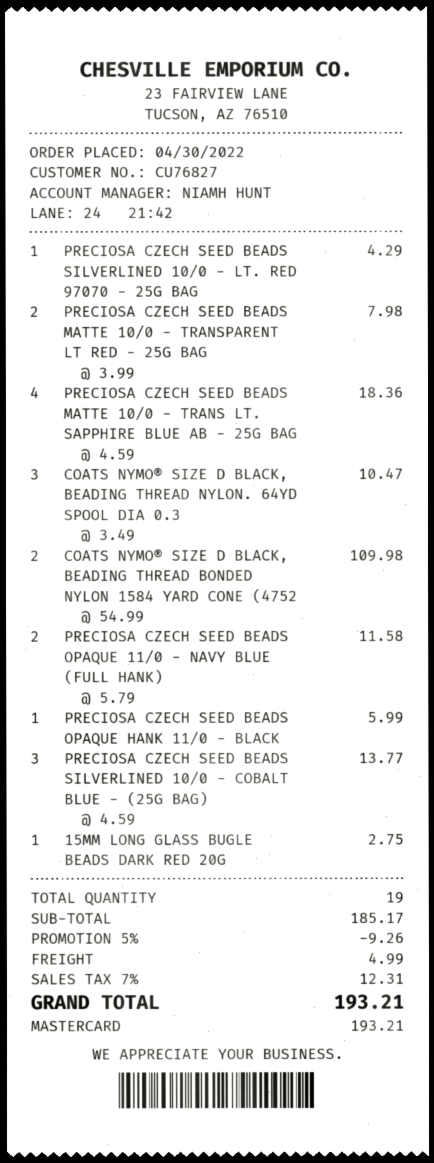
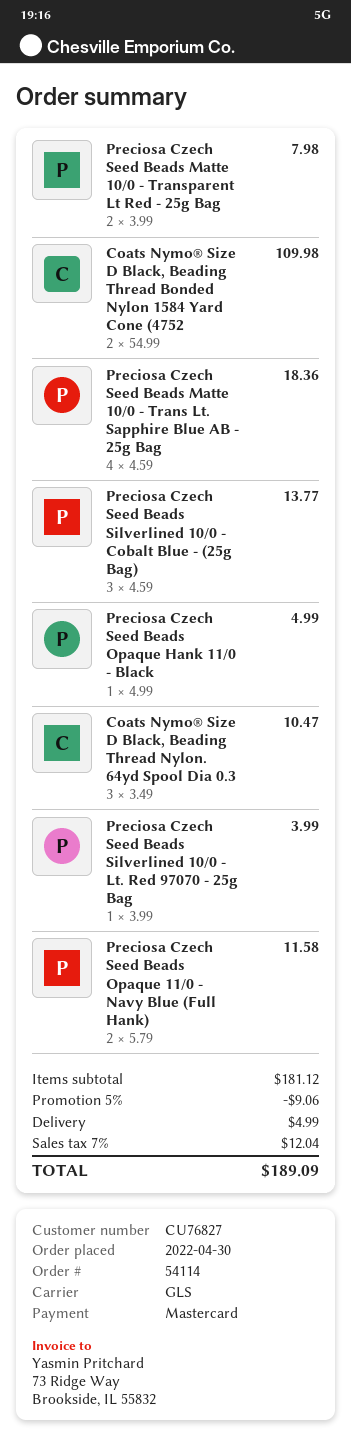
PRECIOSA CZECH SEED BEADS SILVERLINED 10/0 - LT. RED 97070 - 25G BAG: 1 x 4.29 = 4.29 -> 1 x 3.99 = 3.99
PRECIOSA CZECH SEED BEADS OPAQUE HANK 11/0 - BLACK: 1 x 5.99 = 5.99 -> 1 x 4.99 = 4.99
15MM LONG GLASS BUGLE BEADS DARK RED 20G: 1 x 2.75 = 2.75 -> none
subtotal: 185.17 -> 181.12
discount: 5% = 9.26 -> 5% = 9.06
tax: 7% = 12.31 -> 7% = 12.04
total: 193.21 -> 189.09

